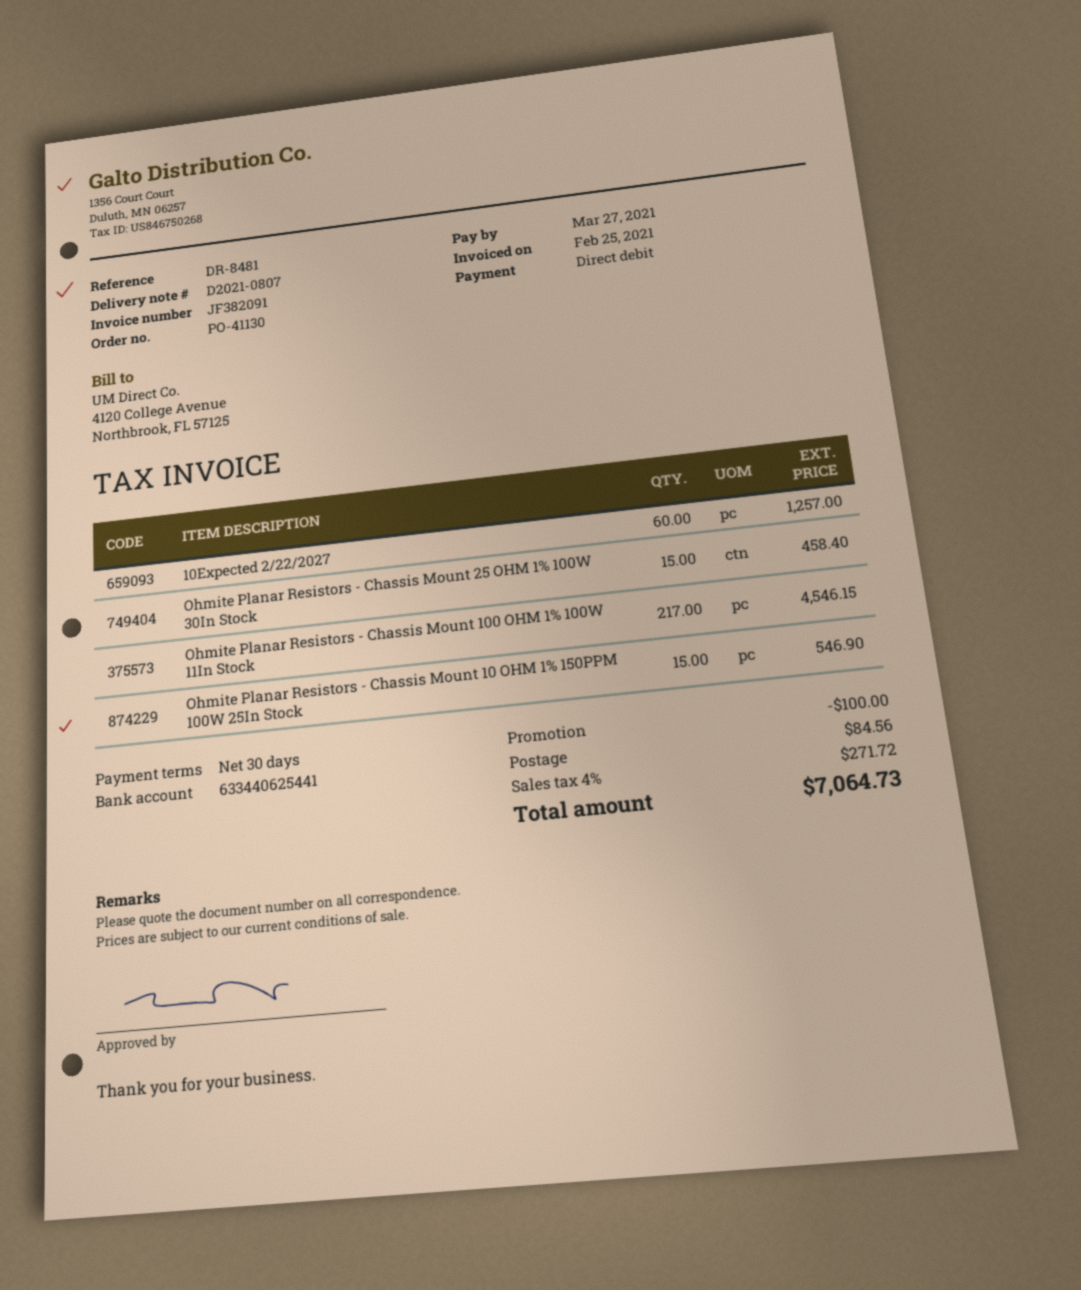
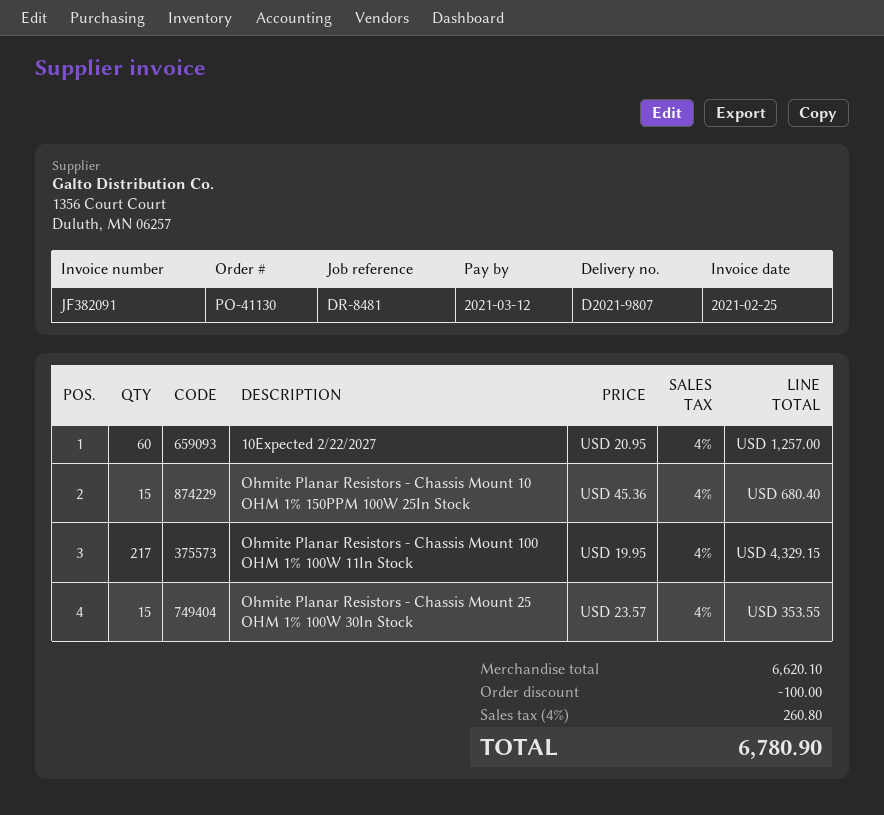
delivery note number: D2021-0807 -> D2021-9807
due date: 2021-03-27 -> 2021-03-12
Ohmite Planar Resistors - Chassis Mount 25 OHM 1% 100W 30In Stock: 15 for 458.40 -> 15 for 353.55
Ohmite Planar Resistors - Chassis Mount 100 OHM 1% 100W 11In Stock: 217 for 4546.15 -> 217 for 4329.15
Ohmite Planar Resistors - Chassis Mount 10 OHM 1% 150PPM 100W 25In Stock: 15 for 546.90 -> 15 for 680.40
shipping: 84.56 -> none
tax: 4% = 271.72 -> 4% = 260.80
total: 7064.73 -> 6780.90

